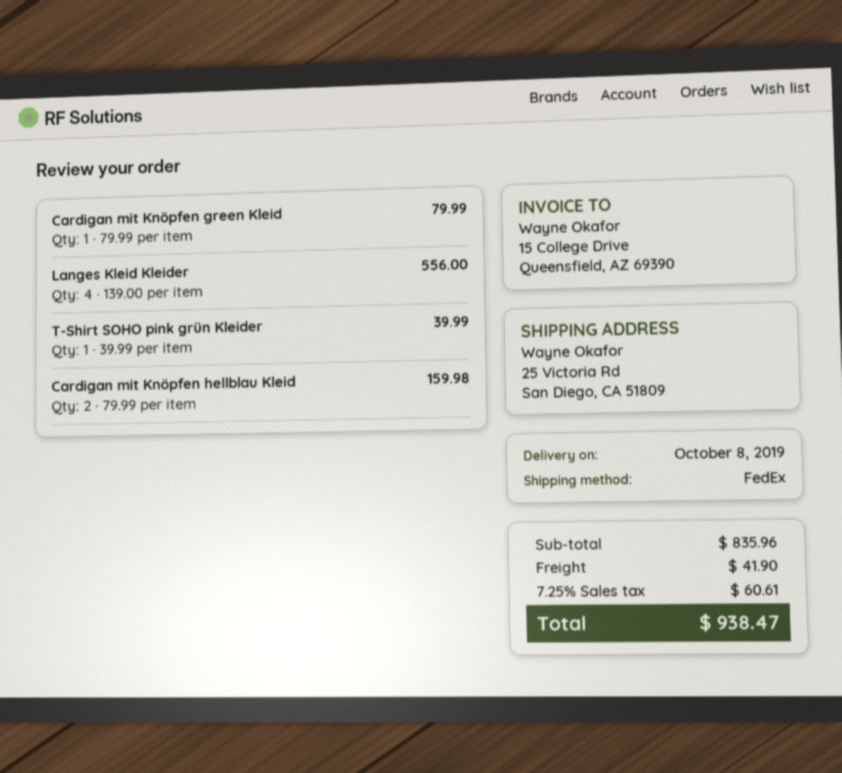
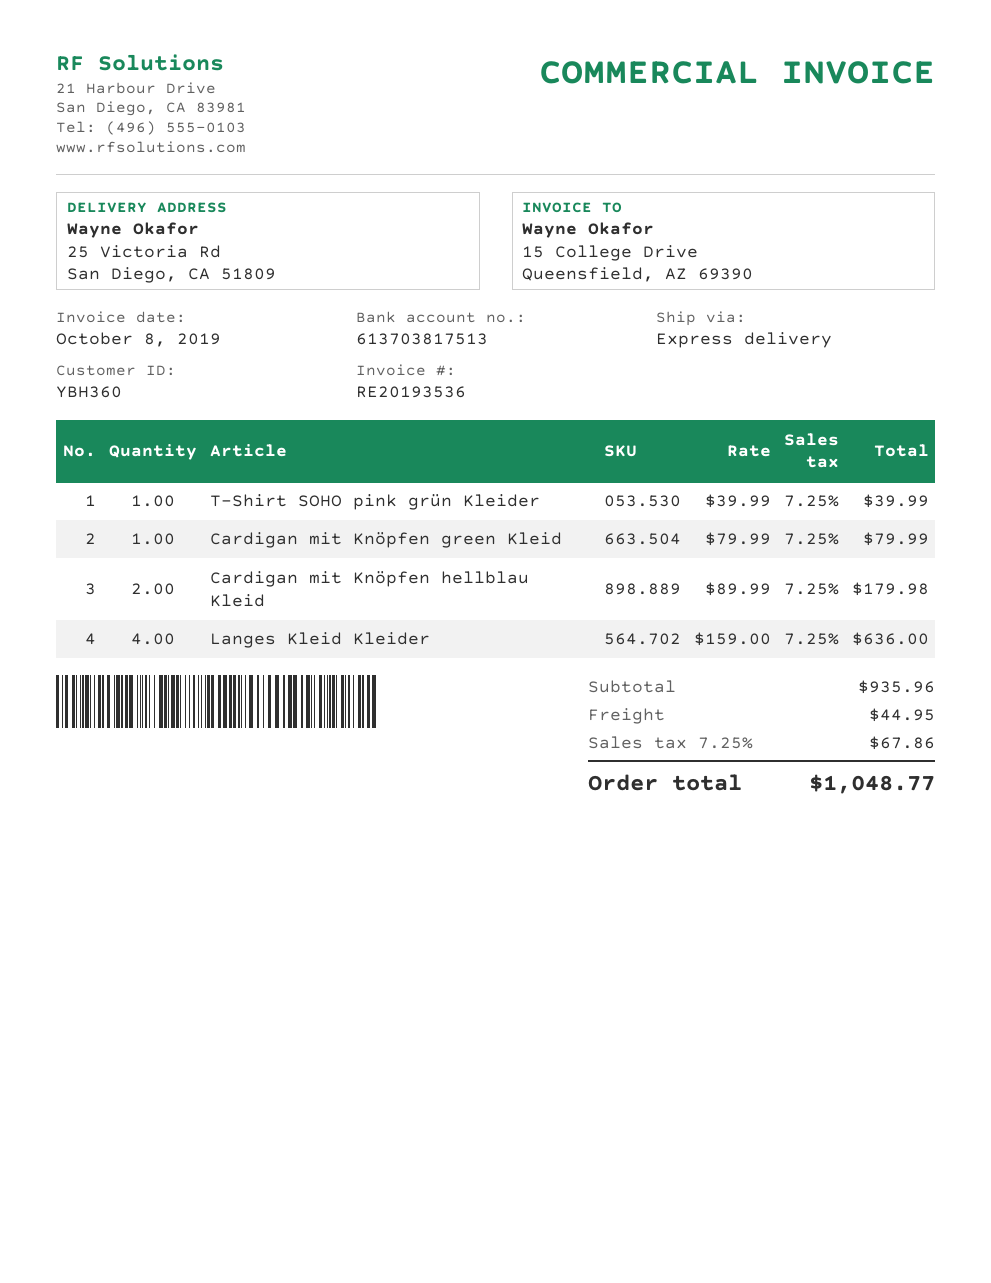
shipping method: FedEx -> express
Langes Kleid Kleider: 4 x 139.00 = 556.00 -> 4 x 159.00 = 636.00
Cardigan mit Knöpfen hellblau Kleid: 2 x 79.99 = 159.98 -> 2 x 89.99 = 179.98
subtotal: 835.96 -> 935.96
shipping: 41.90 -> 44.95
tax: 7.25% = 60.61 -> 7.25% = 67.86
total: 938.47 -> 1048.77

